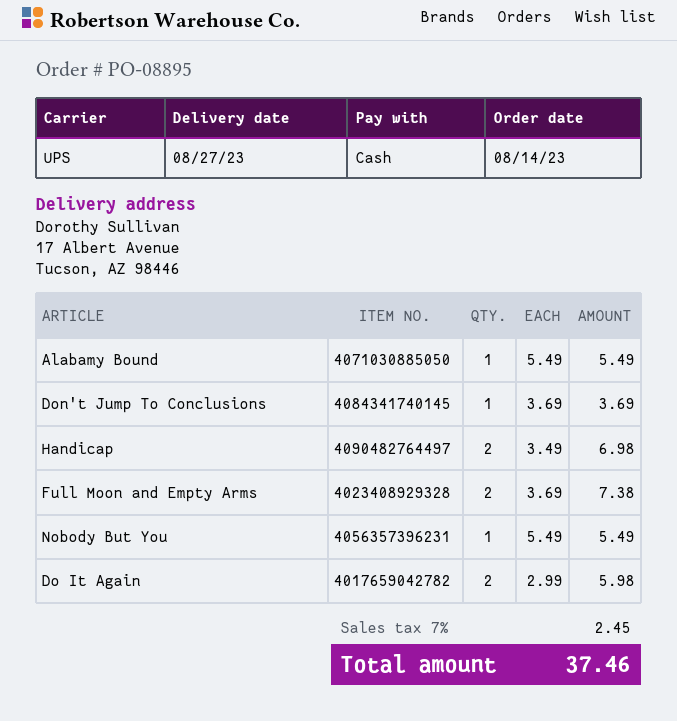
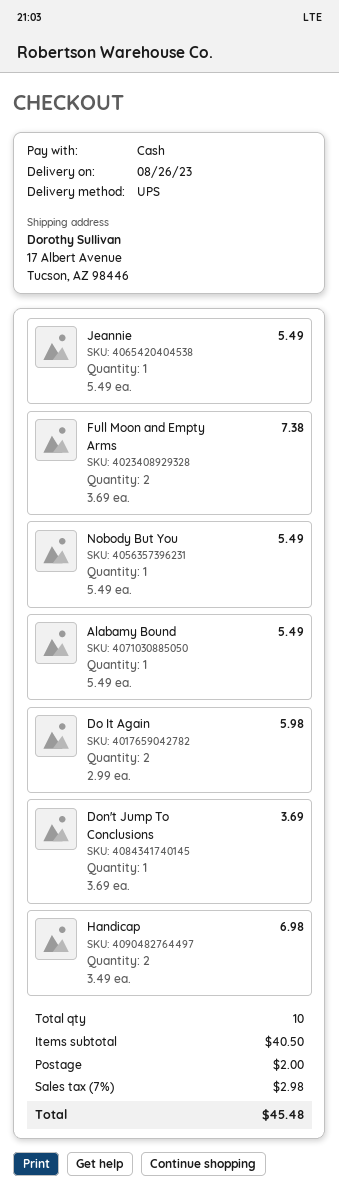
delivery date: 2023-08-27 -> 2023-08-26
Jeannie: none -> 1 x 5.49 = 5.49
shipping: none -> 2.00
tax: 7% = 2.45 -> 7% = 2.98
total: 37.46 -> 45.48

